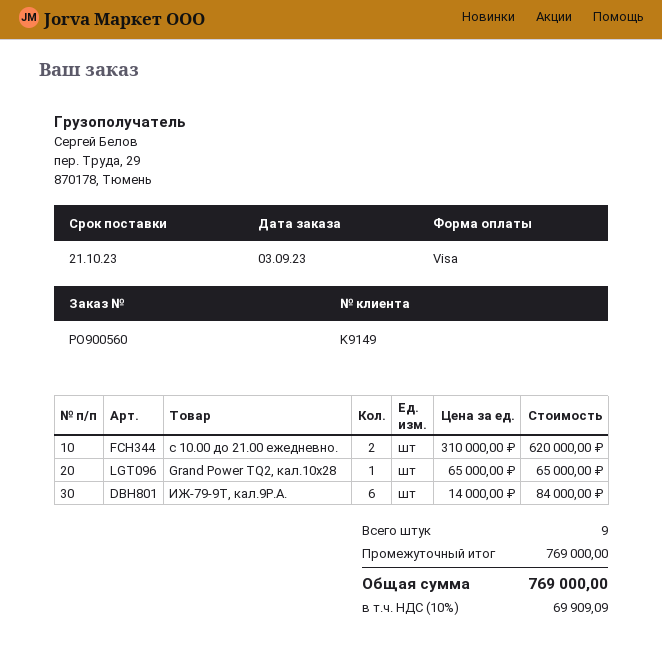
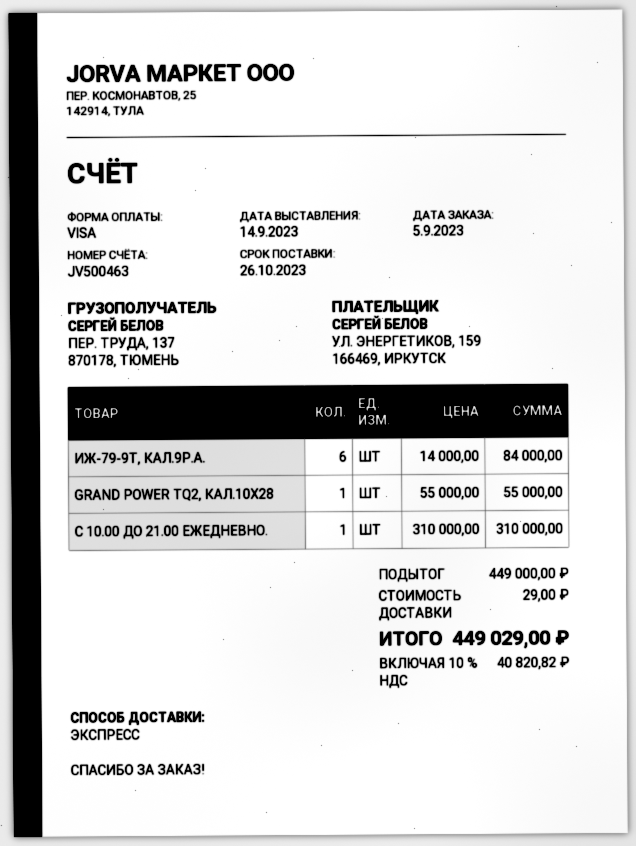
order date: 2023-09-03 -> 2023-09-05
delivery date: 2023-10-21 -> 2023-10-26
ship to: пер. Труда, 29, 870178, Тюмень -> ПЕР. ТРУДА, 137, 870178, ТЮМЕНЬ
с 10.00 до 21.00 ежедневно.: 2 x 310000.00 = 620000.00 -> 1 x 310000.00 = 310000.00
Grand Power TQ2, кал.10х28: 1 x 65000.00 = 65000.00 -> 1 x 55000.00 = 55000.00
subtotal: 769000.00 -> 449000.00
shipping: none -> 29.00
tax: 10% = 69909.09 -> 10% = 40820.82
total: 769000.00 -> 449029.00

